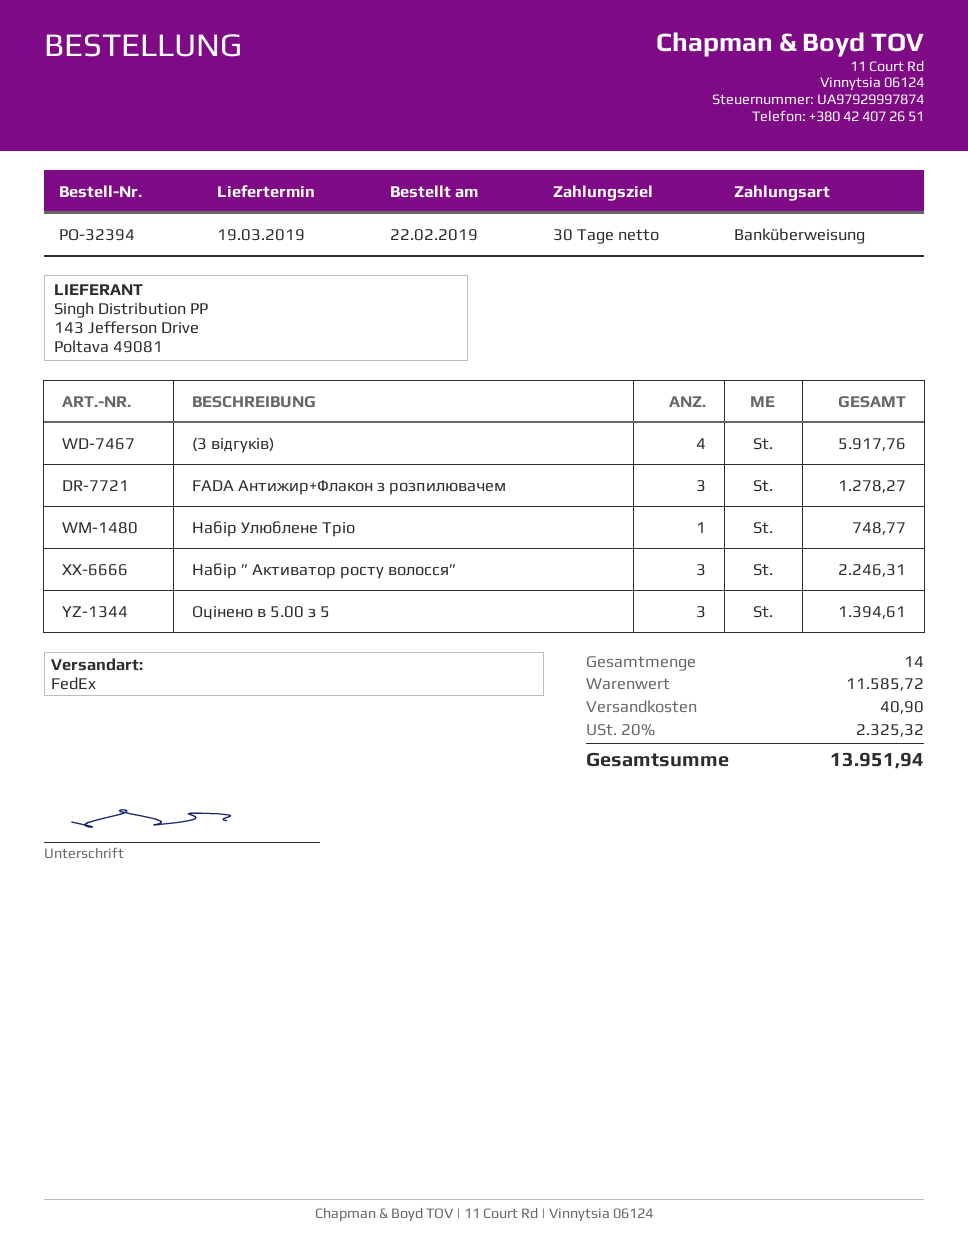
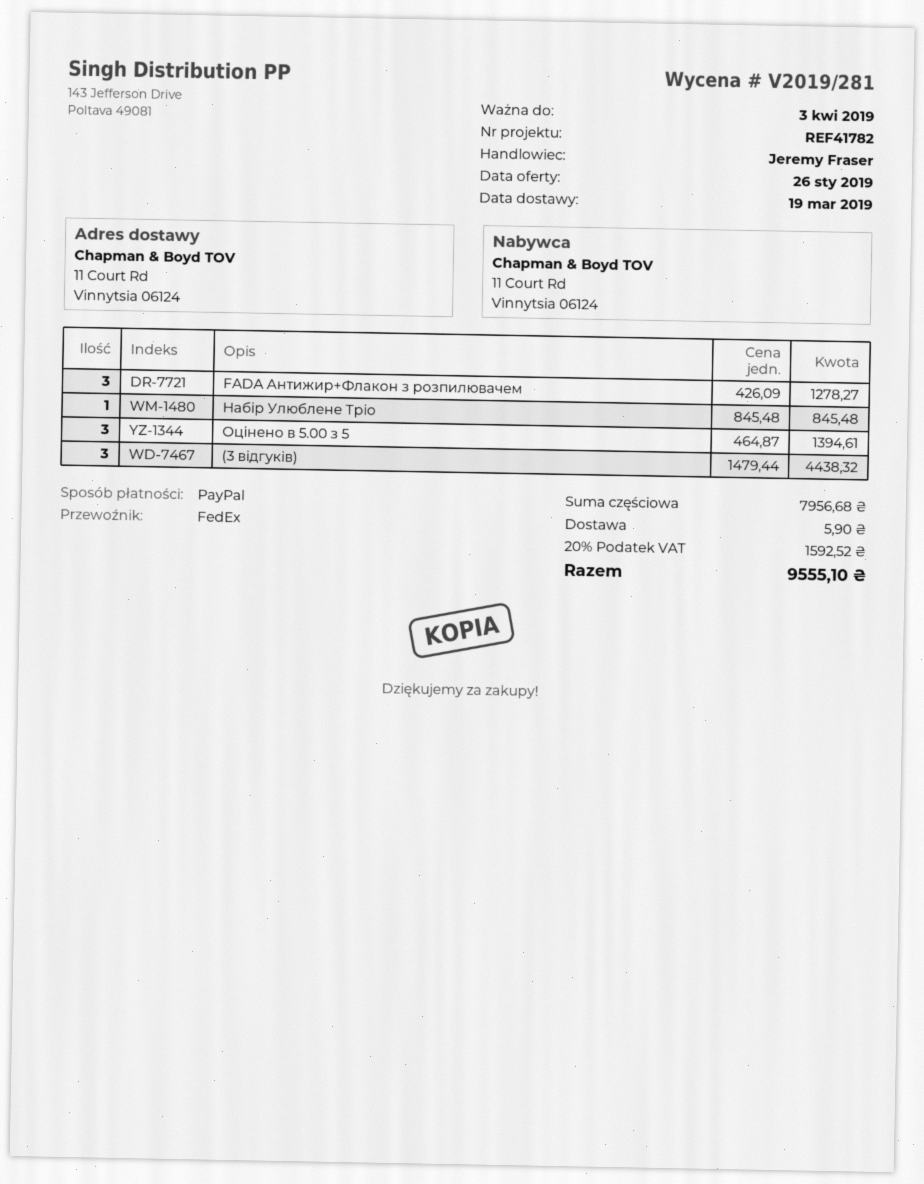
payment method: bank transfer -> PayPal
(3 відгуків): 4 for 5917.76 -> 3 for 4438.32
Набір Улюблене Тріо: 1 for 748.77 -> 1 for 845.48
Набір ” Активатор росту волосся”: 3 for 2246.31 -> none
subtotal: 11585.72 -> 7956.68
shipping: 40.90 -> 5.90
tax: 20% = 2325.32 -> 20% = 1592.52
total: 13951.94 -> 9555.10

